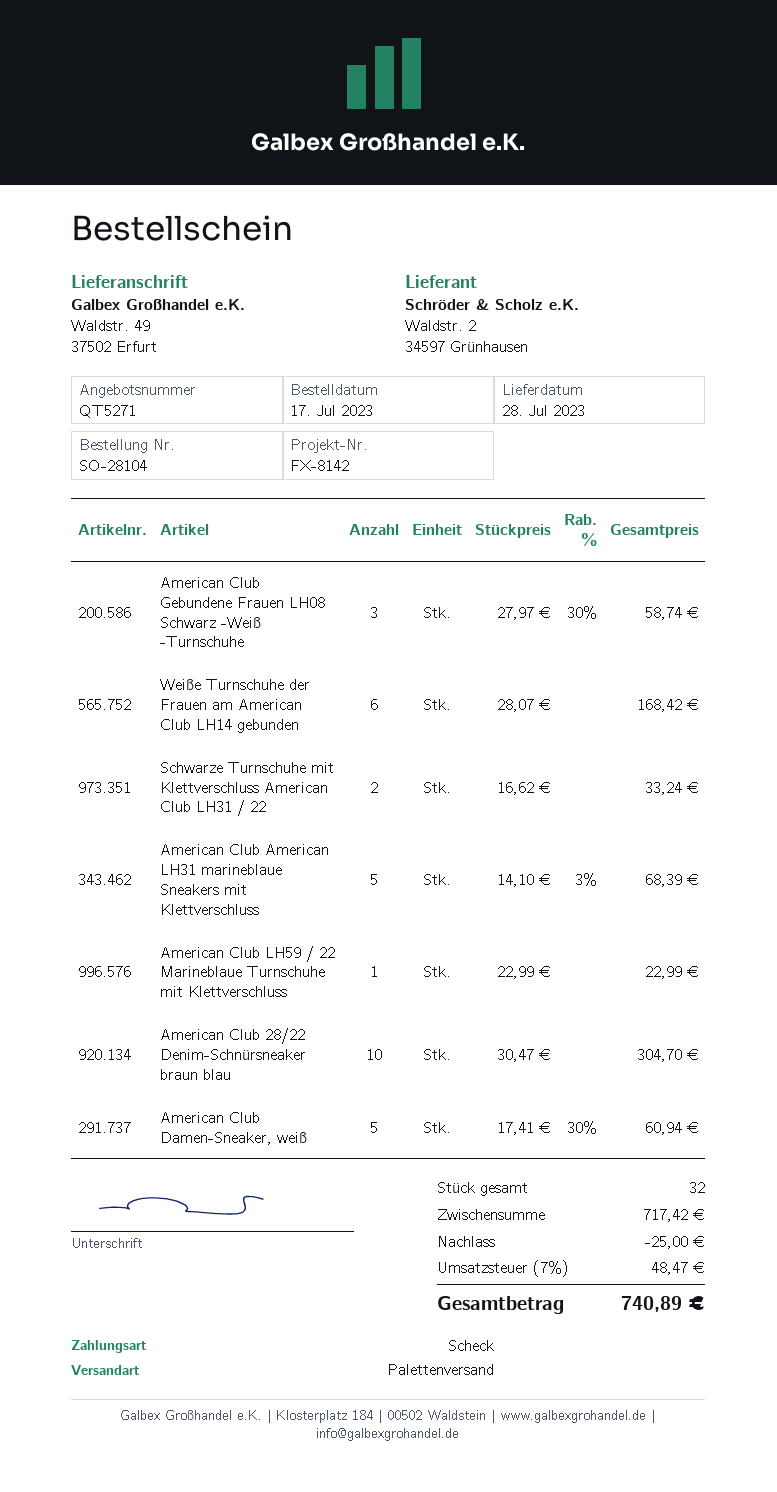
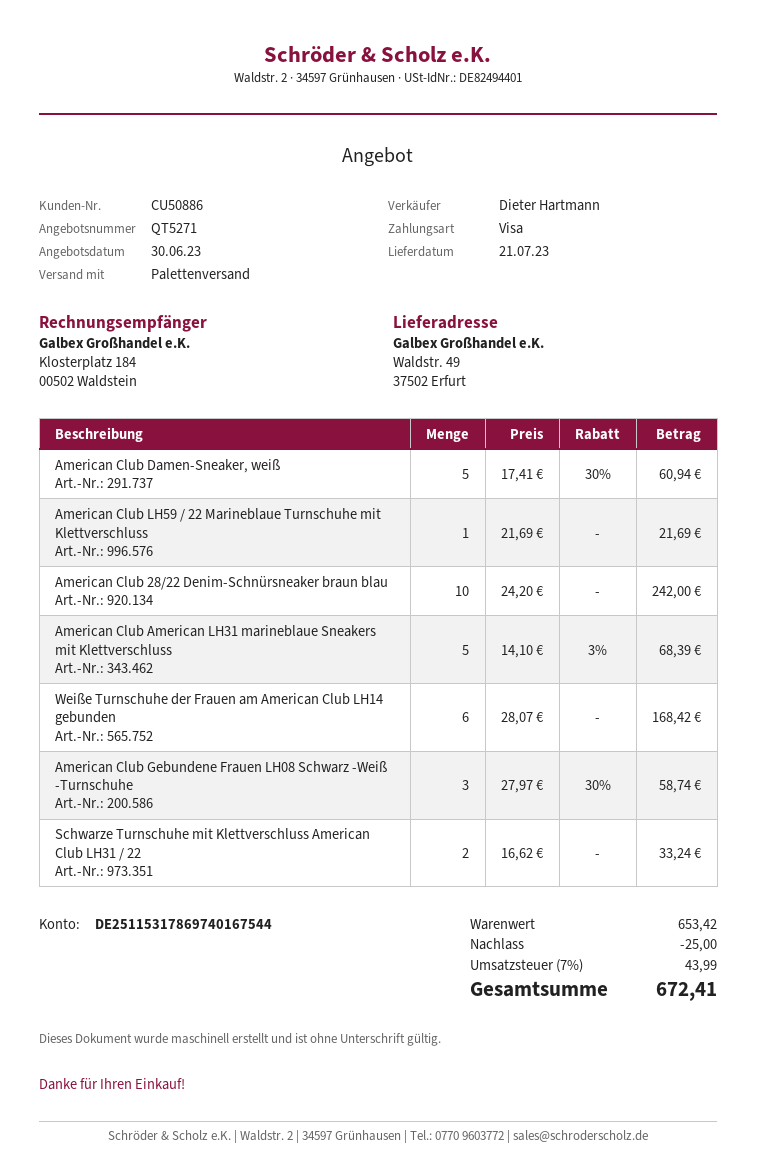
delivery date: 2023-07-28 -> 2023-07-21
payment method: cheque -> Visa
American Club LH59 / 22 Marineblaue Turnschuhe mit Klettverschluss: 1 x 22.99 = 22.99 -> 1 x 21.69 = 21.69
American Club 28/22 Denim-Schnürsneaker braun blau: 10 x 30.47 = 304.70 -> 10 x 24.20 = 242.00
subtotal: 717.42 -> 653.42
tax: 7% = 48.47 -> 7% = 43.99
total: 740.89 -> 672.41

